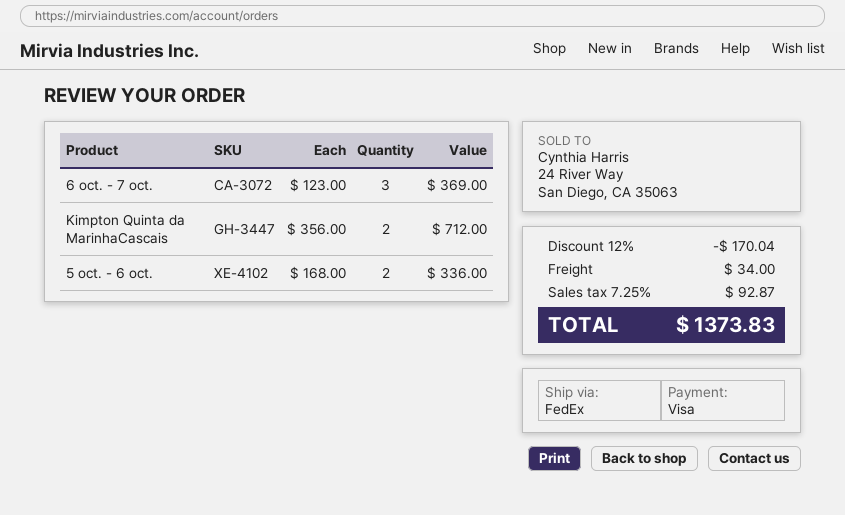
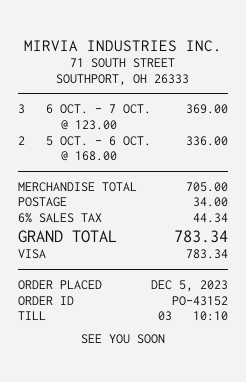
Kimpton Quinta da MarinhaCascais: 2 x 356.00 = 712.00 -> none
discount: 12% = 170.04 -> none
tax: 7.25% = 92.87 -> 6% = 44.34
total: 1373.83 -> 783.34

